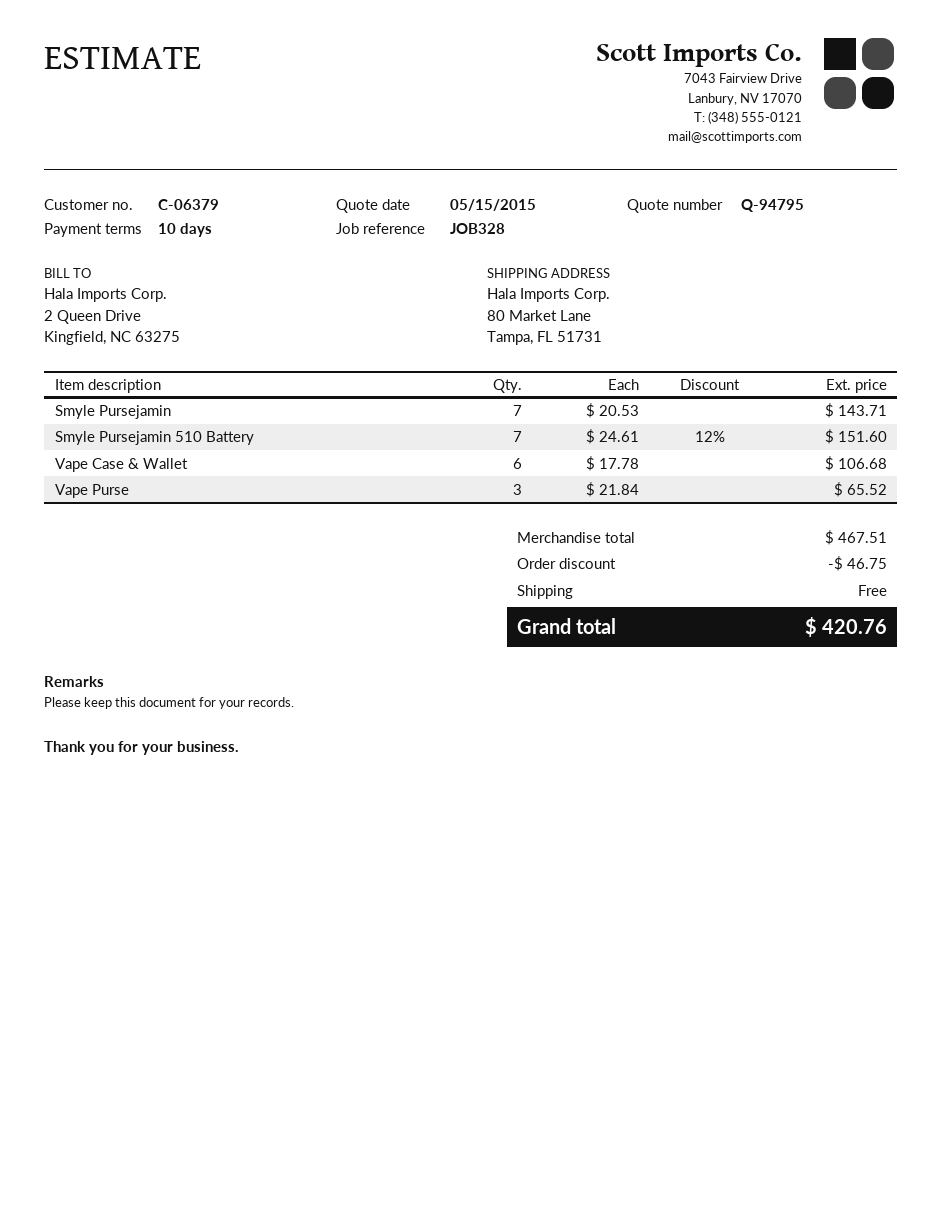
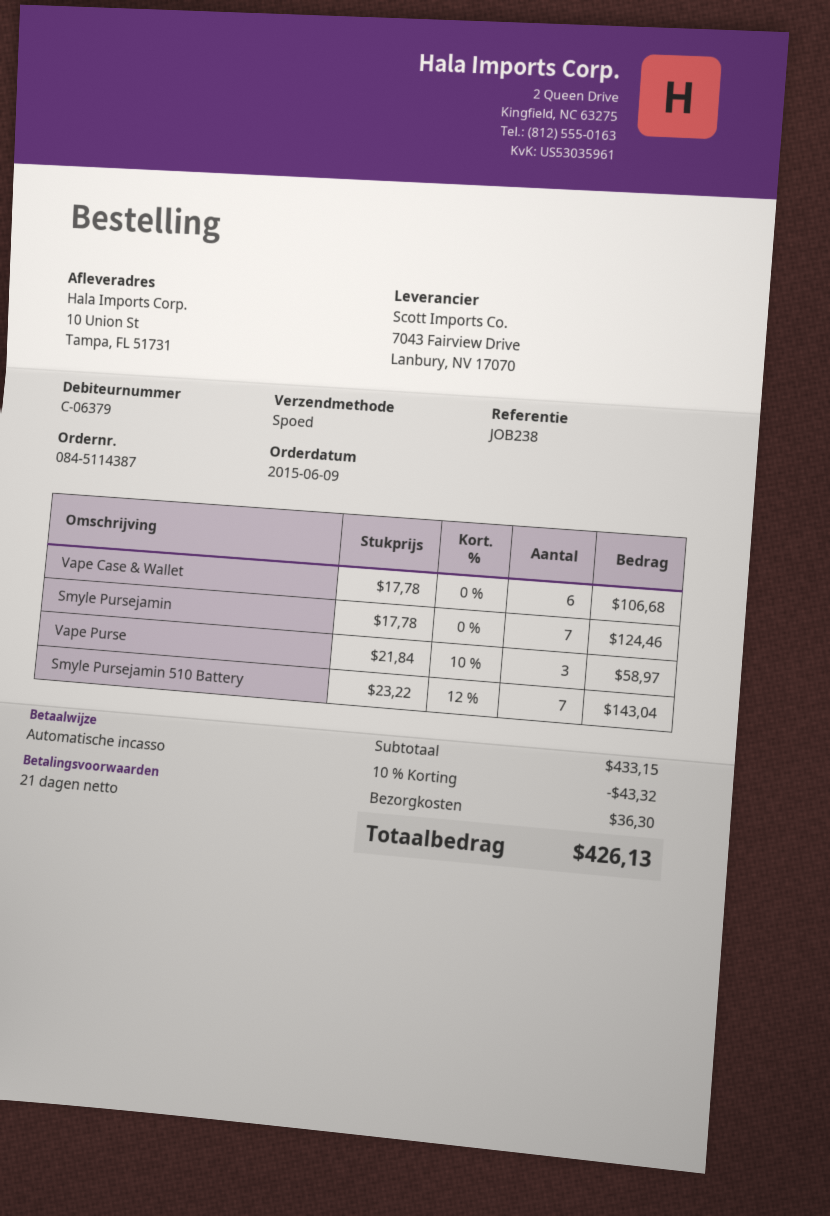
payment terms: 10 days -> 21 days
reference: JOB328 -> JOB238
ship to: 80 Market Lane, Tampa, FL 51731 -> 10 Union St, Tampa, FL 51731
Smyle Pursejamin: 7 x 20.53 = 143.71 -> 7 x 17.78 = 124.46
Smyle Pursejamin 510 Battery: 7 x 24.61 - 12% = 151.60 -> 7 x 23.22 - 12% = 143.04
Vape Purse: 3 x 21.84 = 65.52 -> 3 x 21.84 - 10% = 58.97
subtotal: 467.51 -> 433.15
discount: 46.75 -> 43.32
shipping: 0.00 -> 36.30
total: 420.76 -> 426.13

